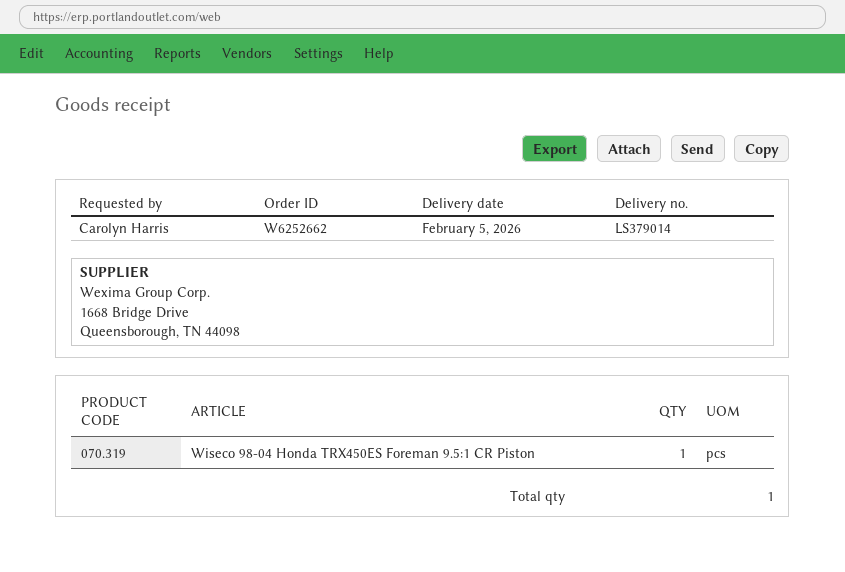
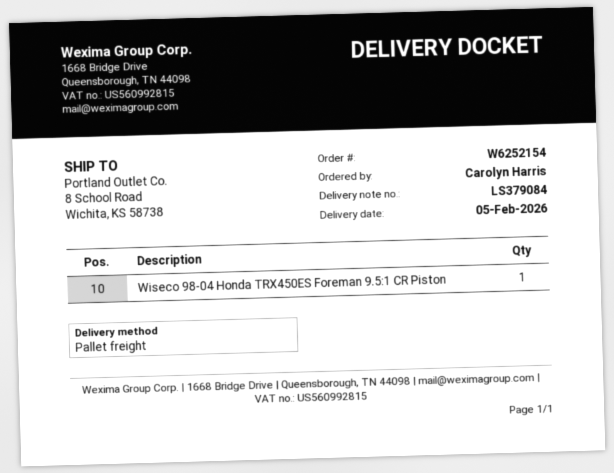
order number: W6252662 -> W6252154
delivery note number: LS379014 -> LS379084

